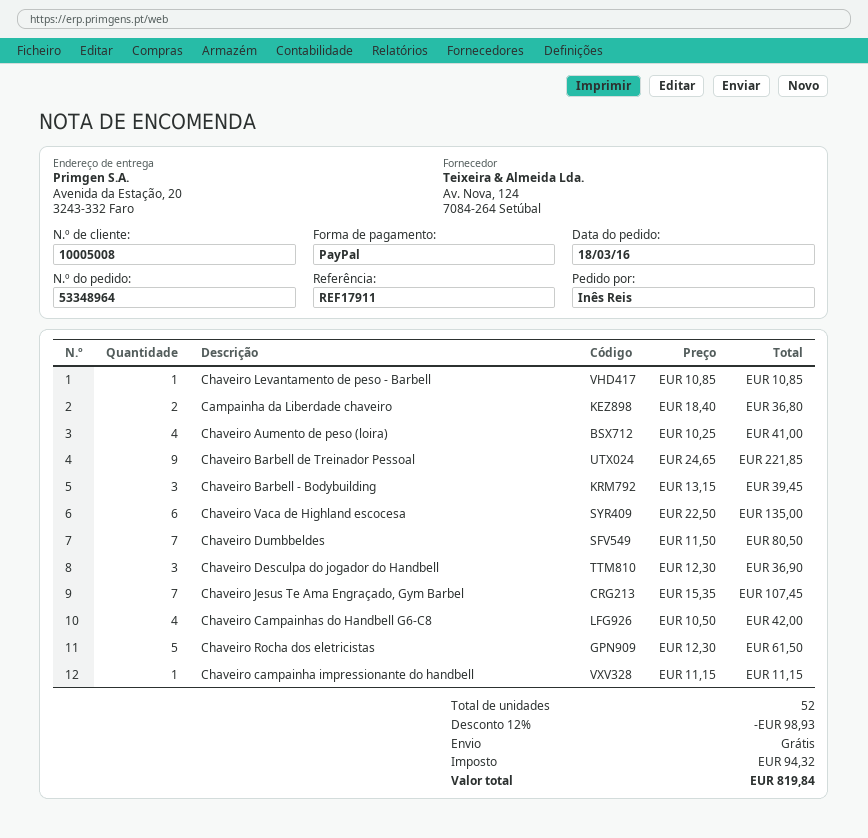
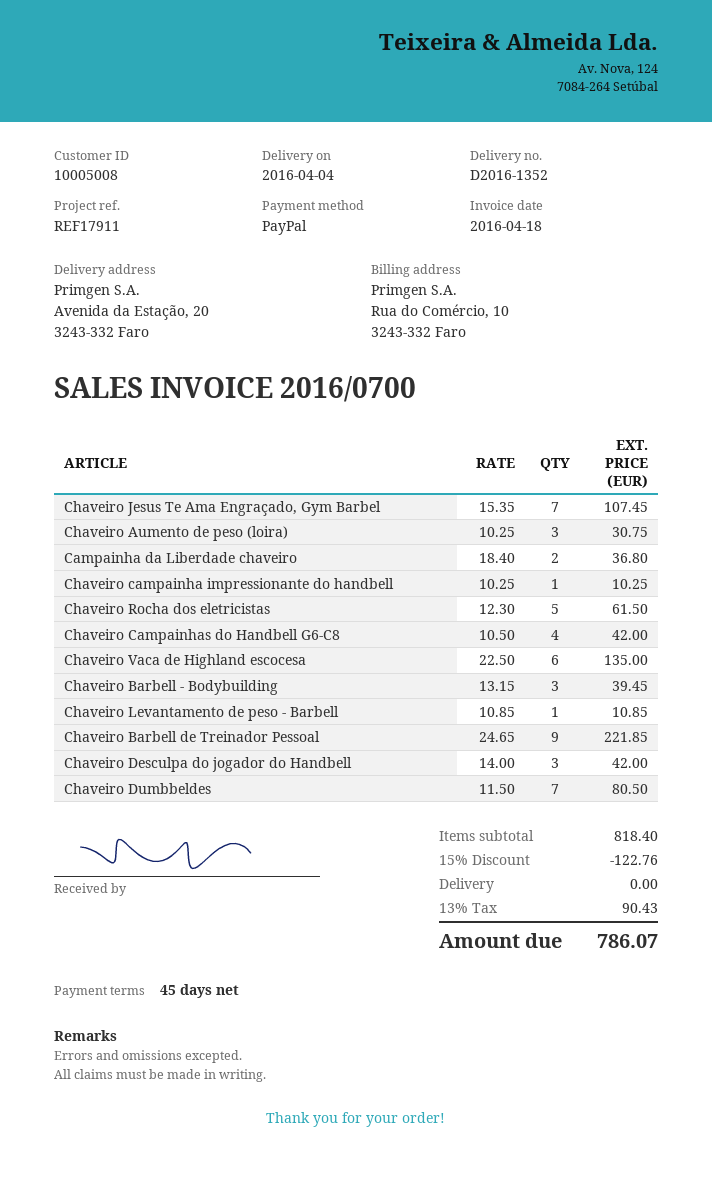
Chaveiro Aumento de peso (loira): 4 x 10.25 = 41.00 -> 3 x 10.25 = 30.75
Chaveiro Desculpa do jogador do Handbell: 3 x 12.30 = 36.90 -> 3 x 14.00 = 42.00
Chaveiro campainha impressionante do handbell: 1 x 11.15 = 11.15 -> 1 x 10.25 = 10.25
discount: 12% = 98.93 -> 15% = 122.76
tax: 94.32 -> 90.43
total: 819.84 -> 786.07

